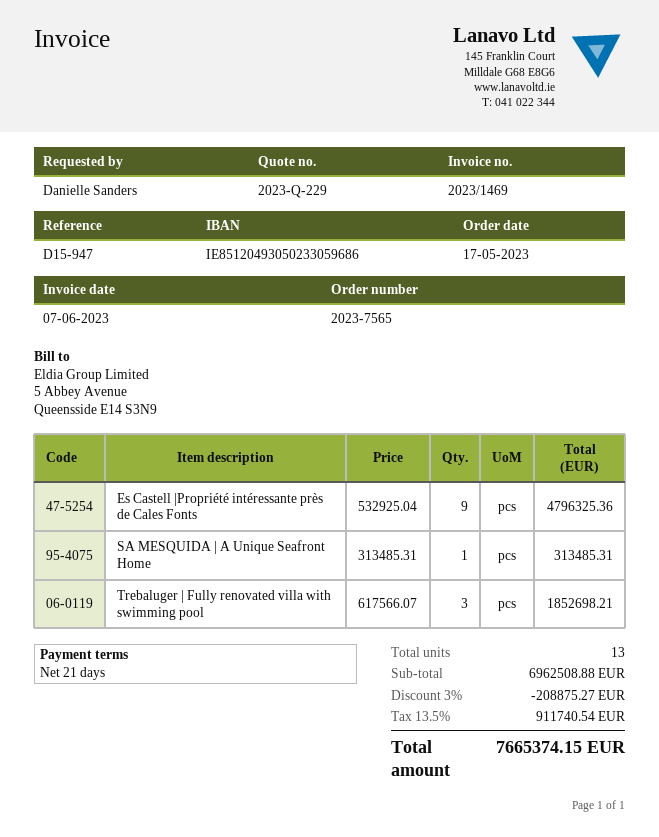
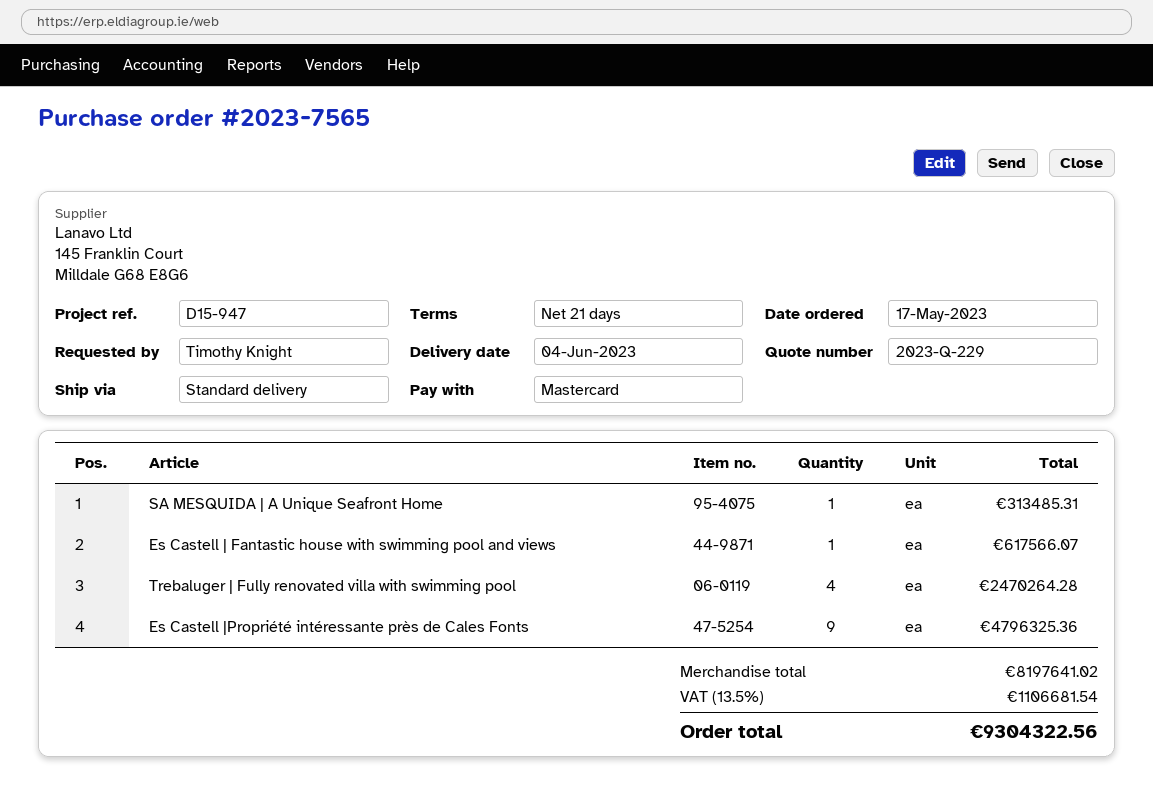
ordered by: Danielle Sanders -> Timothy Knight
Trebaluger | Fully renovated villa with swimming pool: 3 for 1852698.21 -> 4 for 2470264.28
Es Castell | Fantastic house with swimming pool and views: none -> 1 for 617566.07
subtotal: 6962508.88 -> 8197641.02
discount: 3% = 208875.27 -> none
tax: 13.5% = 911740.54 -> 13.5% = 1106681.54
total: 7665374.15 -> 9304322.56

